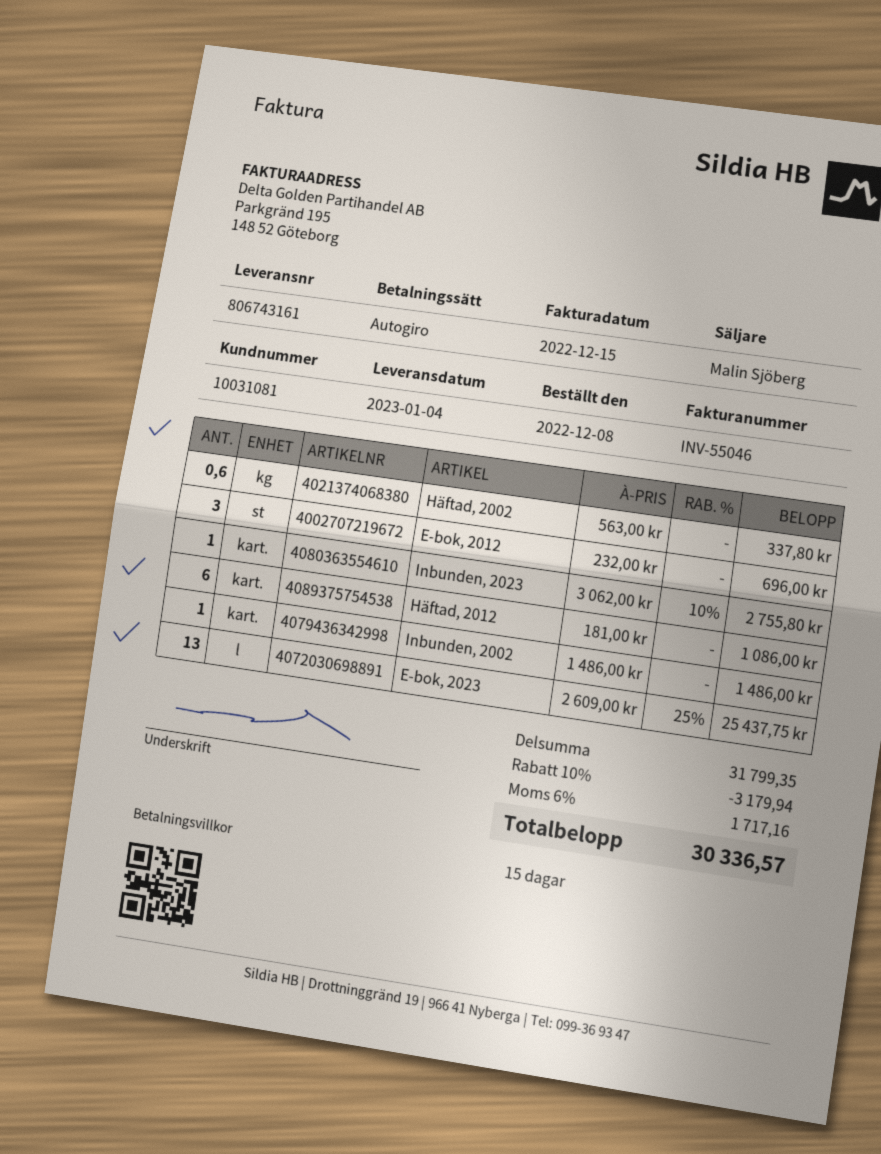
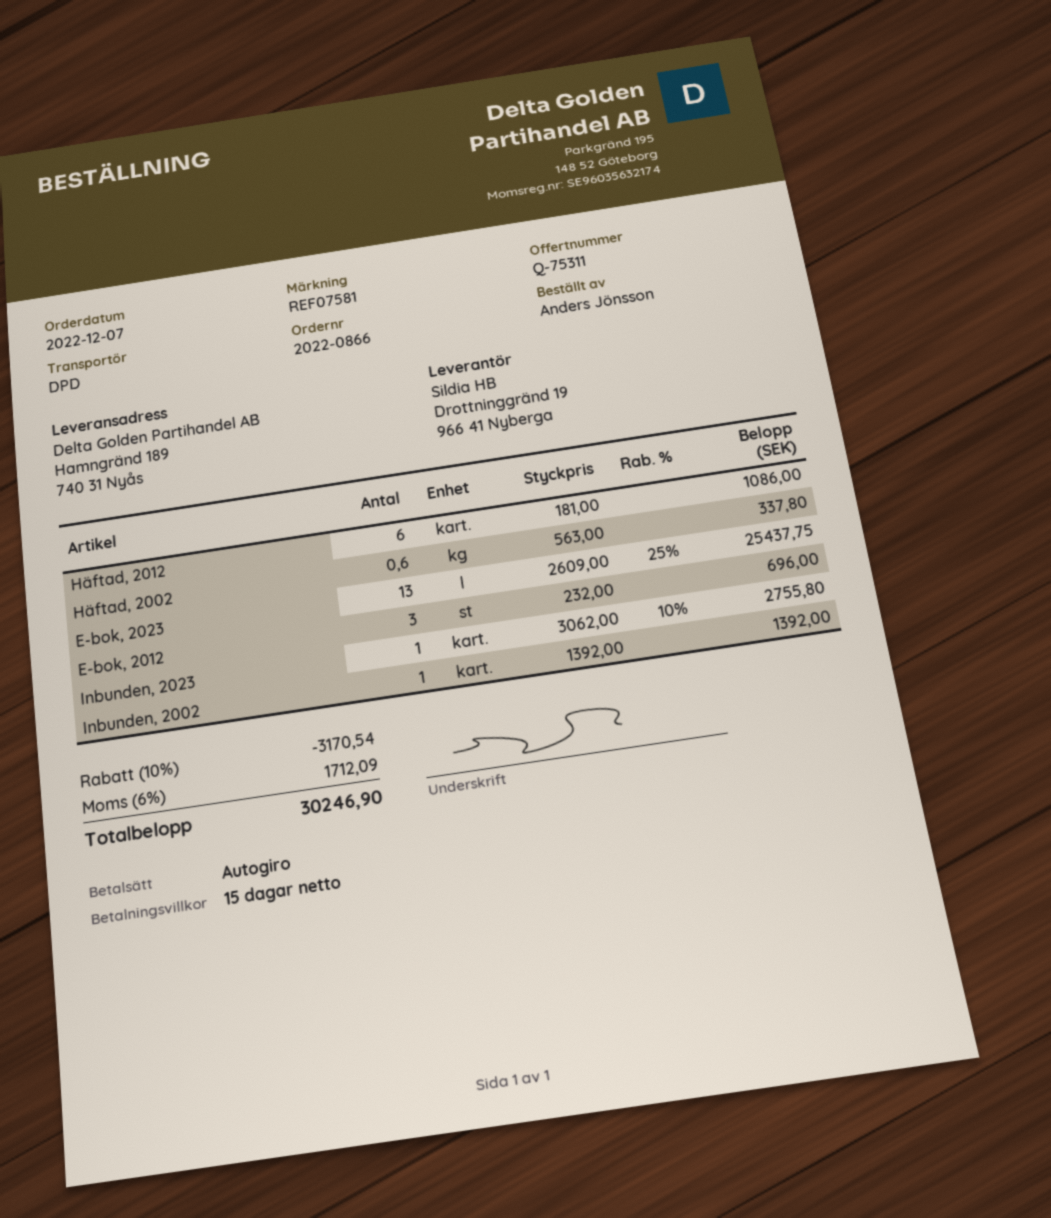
order date: 2022-12-08 -> 2022-12-07
Inbunden, 2002: 1 x 1486.00 = 1486.00 -> 1 x 1392.00 = 1392.00
discount: 10% = 3179.94 -> 10% = 3170.54
tax: 6% = 1717.16 -> 6% = 1712.09
total: 30336.57 -> 30246.90

